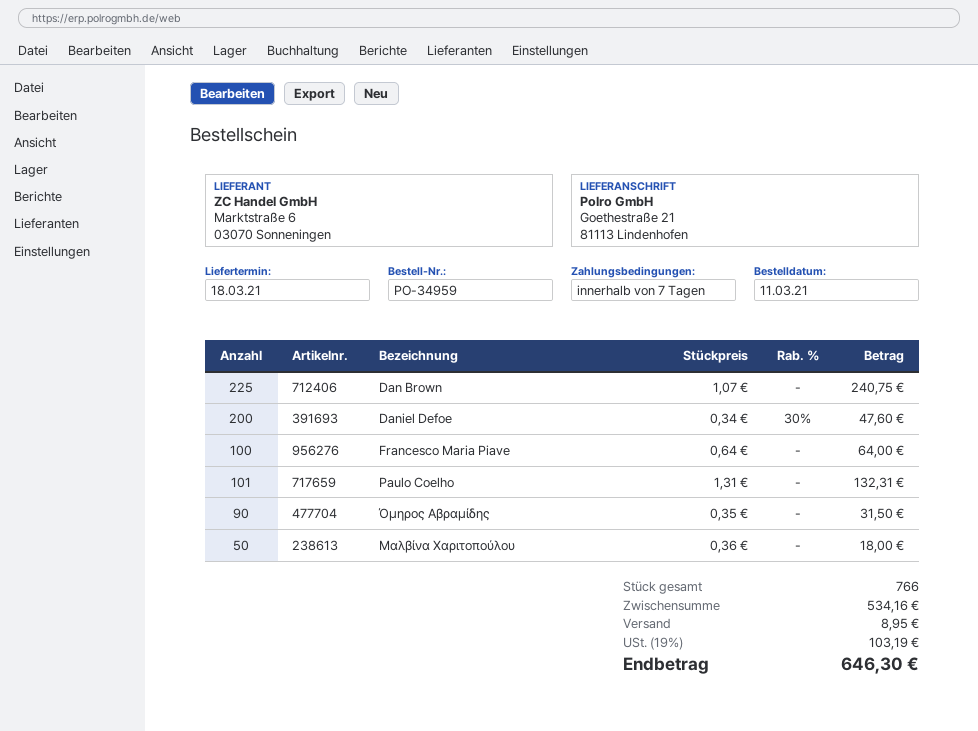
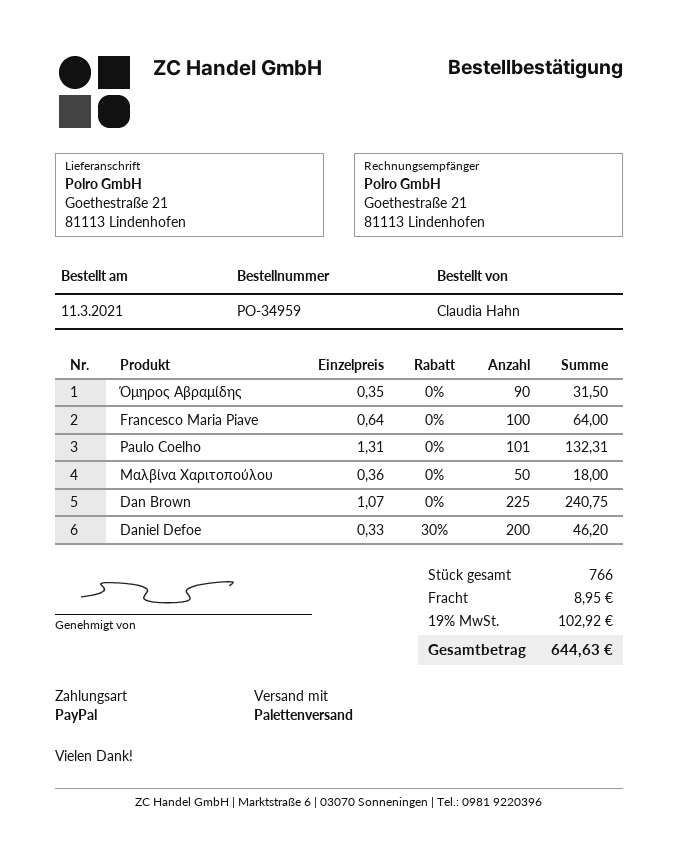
Daniel Defoe: 200 x 0.34 - 30% = 47.60 -> 200 x 0.33 - 30% = 46.20
tax: 19% = 103.19 -> 19% = 102.92
total: 646.30 -> 644.63

